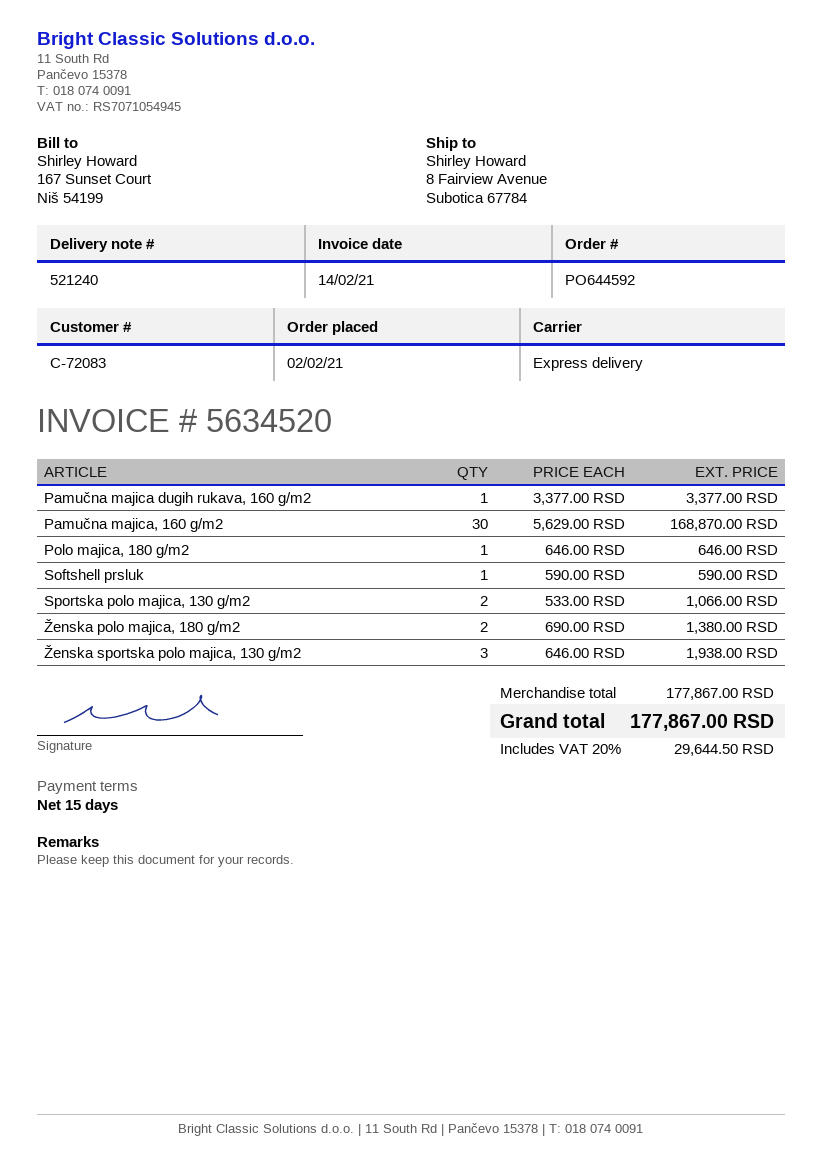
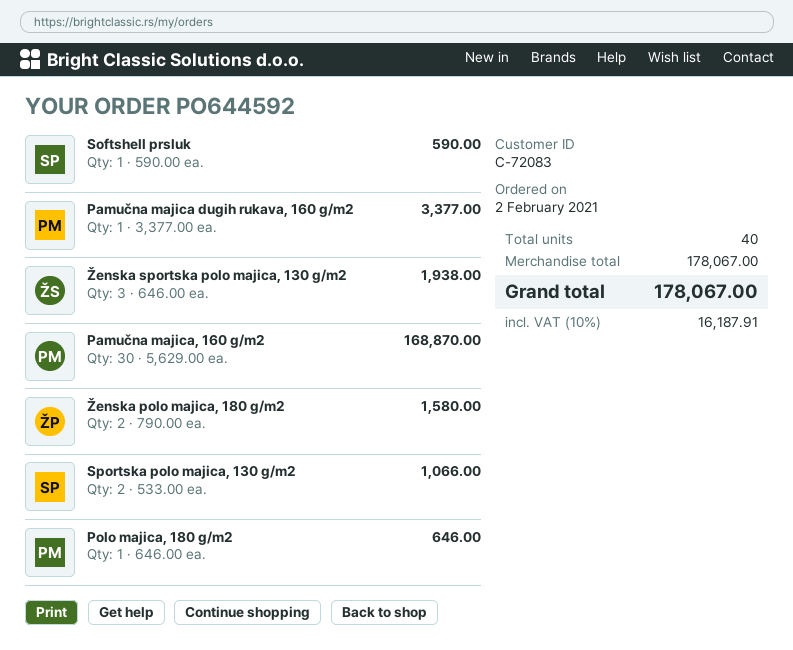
Ženska polo majica, 180 g/m2: 2 x 690.00 = 1380.00 -> 2 x 790.00 = 1580.00
subtotal: 177867.00 -> 178067.00
tax: 20% = 29644.50 -> 10% = 16187.91
total: 177867.00 -> 178067.00

